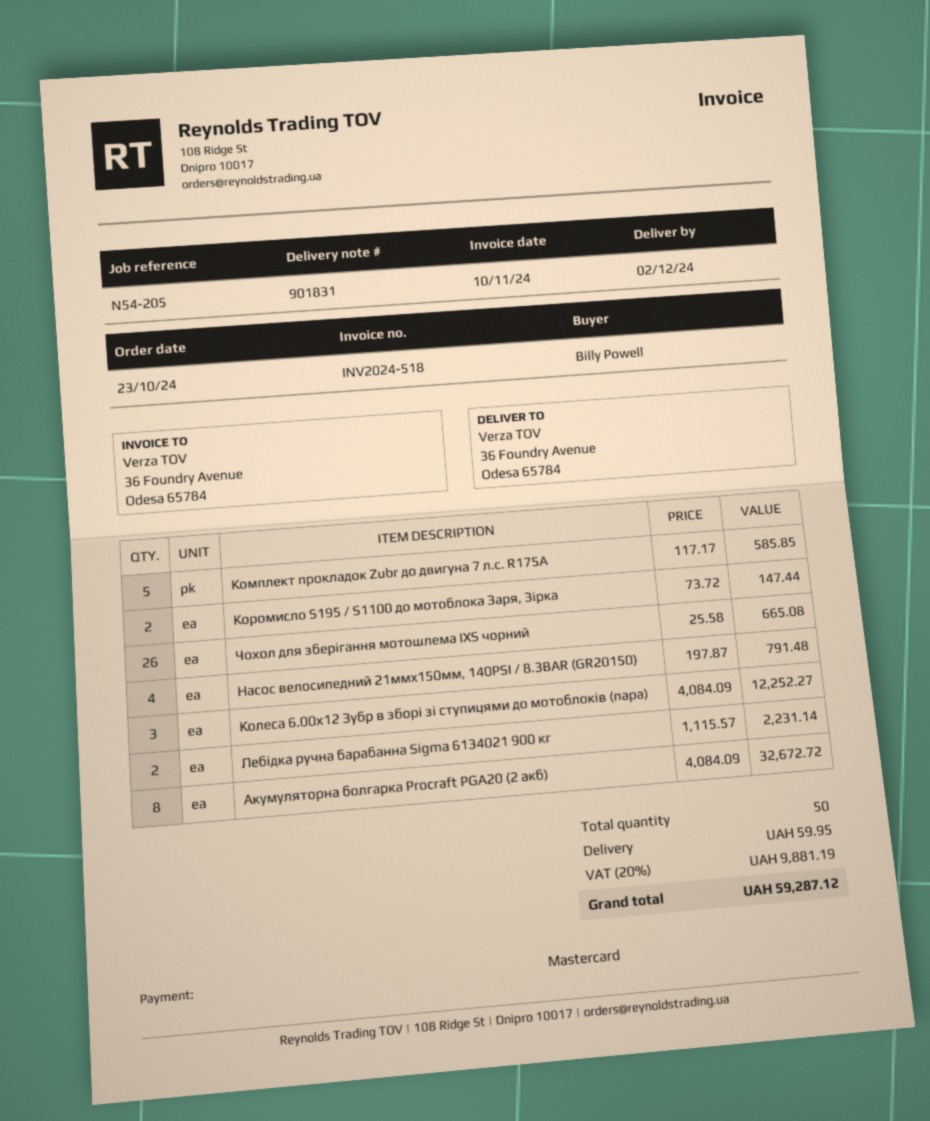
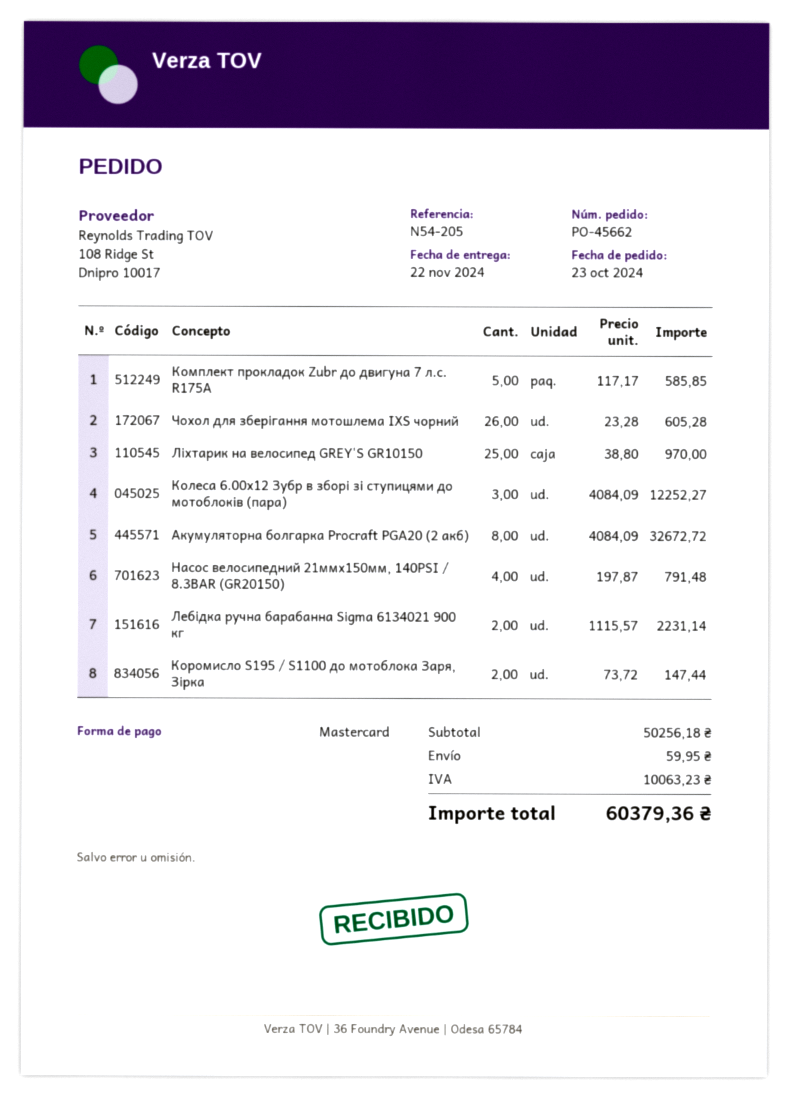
delivery date: 2024-12-02 -> 2024-11-22
Чохол для зберігання мотошлема IXS чорний: 26 x 25.58 = 665.08 -> 26 x 23.28 = 605.28
Ліхтарик на велосипед GREY'S GR10150: none -> 25 x 38.80 = 970.00
tax: 9881.19 -> 10063.23
total: 59287.12 -> 60379.36

